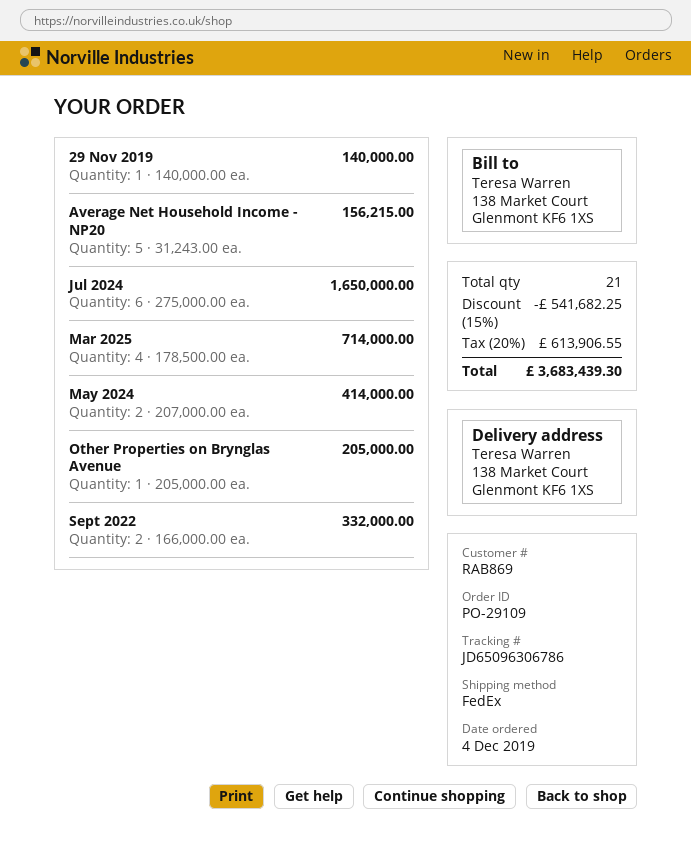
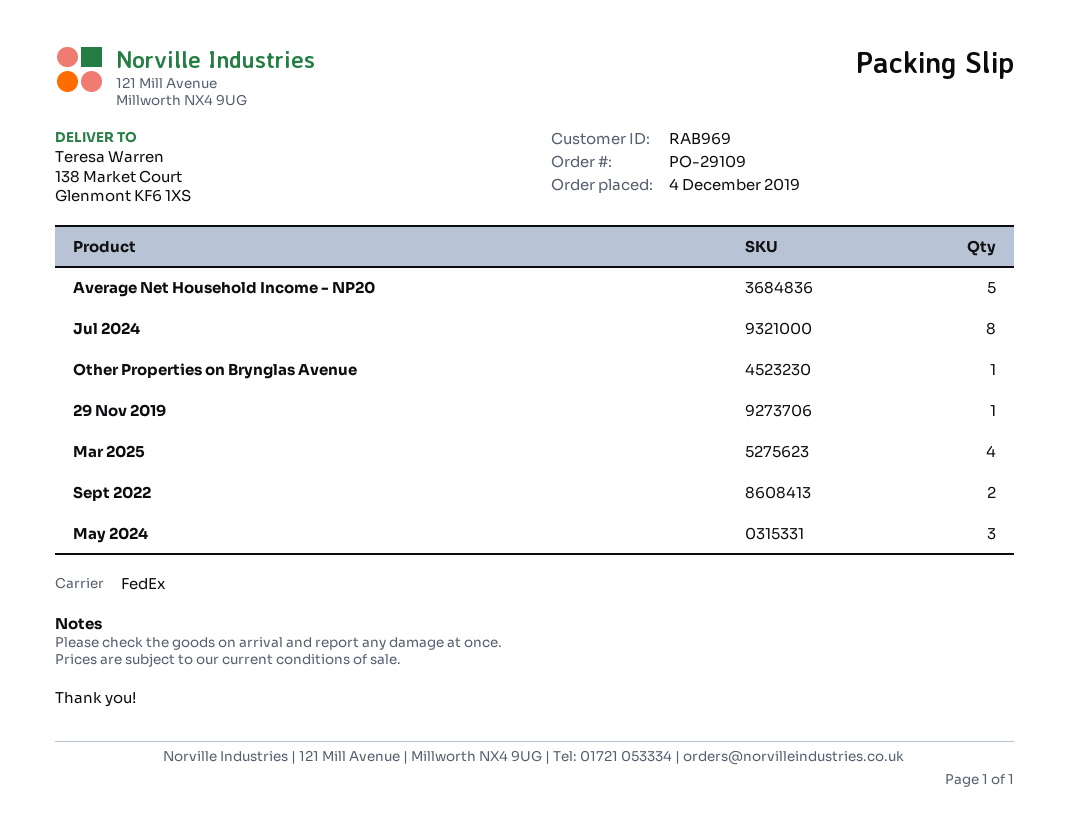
customer number: RAB869 -> RAB969
Jul 2024: 6 -> 8
May 2024: 2 -> 3

